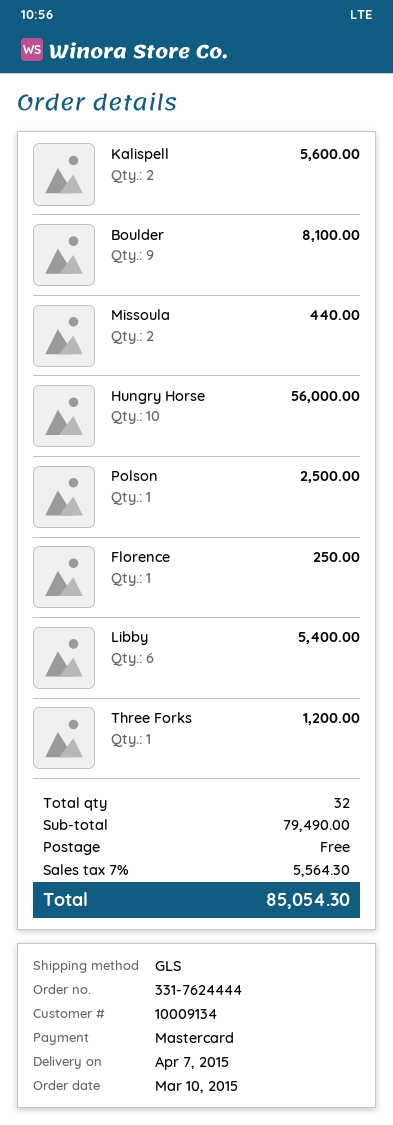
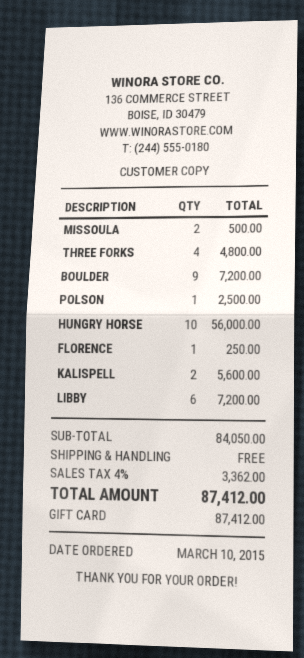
payment method: Mastercard -> gift card
Boulder: 9 for 8100.00 -> 9 for 7200.00
Missoula: 2 for 440.00 -> 2 for 500.00
Libby: 6 for 5400.00 -> 6 for 7200.00
Three Forks: 1 for 1200.00 -> 4 for 4800.00
subtotal: 79490.00 -> 84050.00
tax: 7% = 5564.30 -> 4% = 3362.00
total: 85054.30 -> 87412.00

